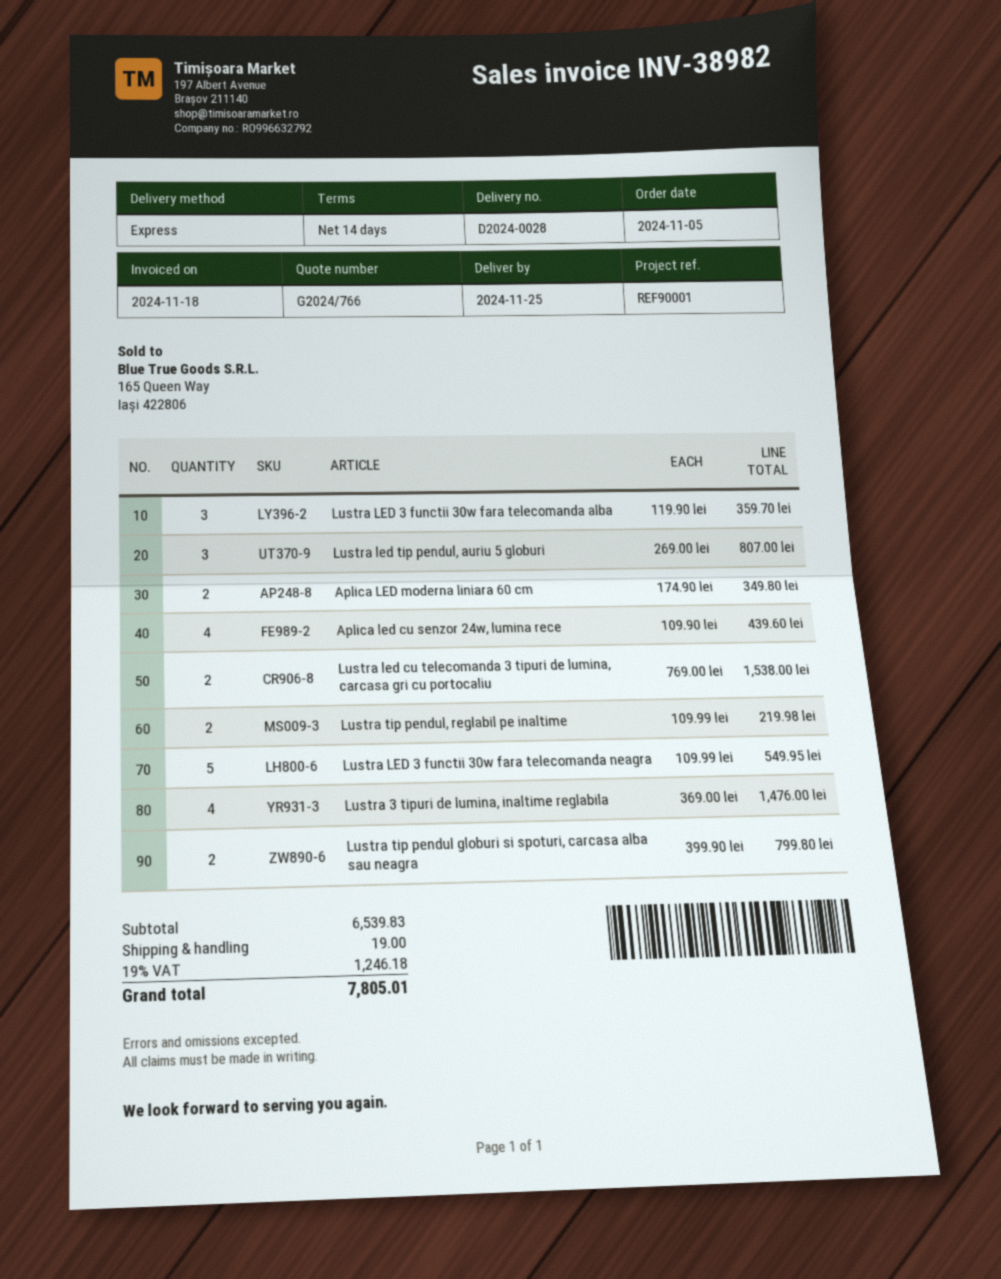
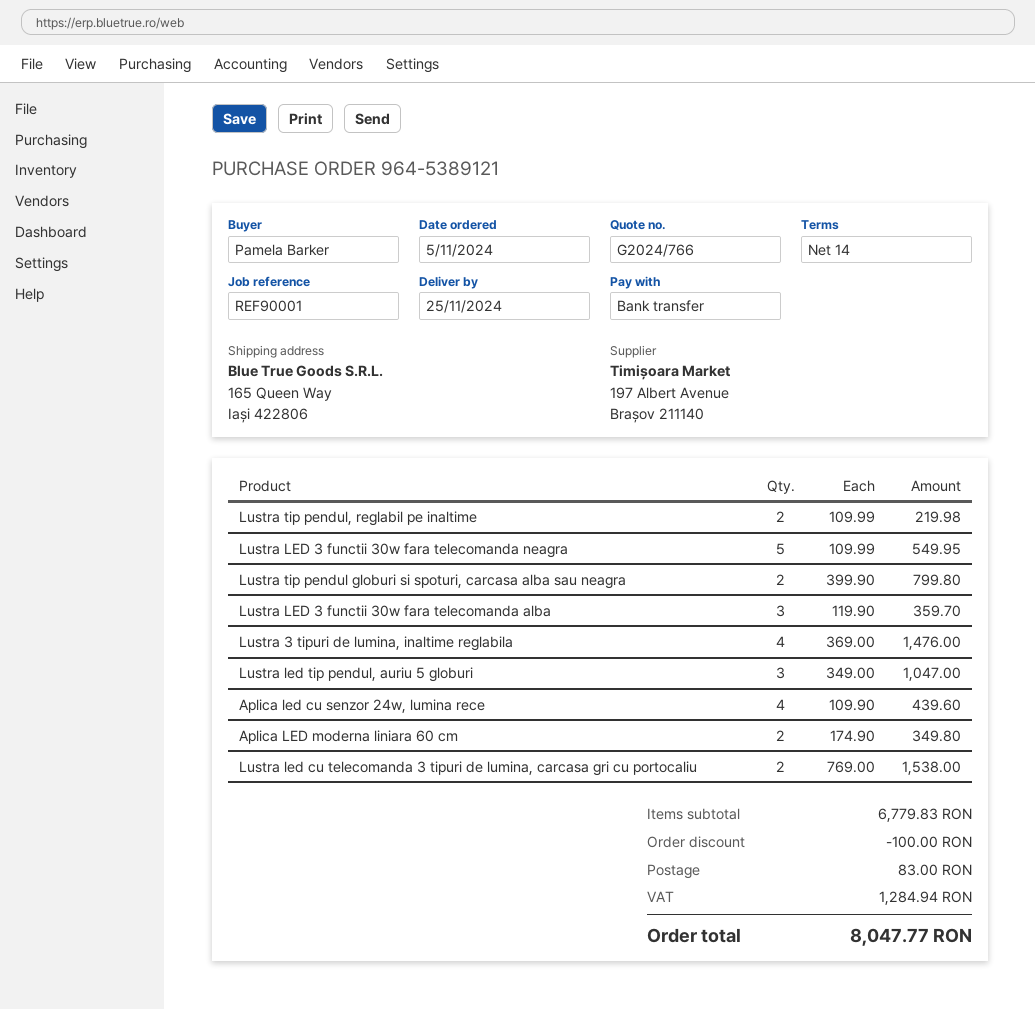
Lustra led tip pendul, auriu 5 globuri: 3 x 269.00 = 807.00 -> 3 x 349.00 = 1047.00
subtotal: 6539.83 -> 6779.83
discount: none -> 100.00
shipping: 19.00 -> 83.00
tax: 1246.18 -> 1284.94
total: 7805.01 -> 8047.77

